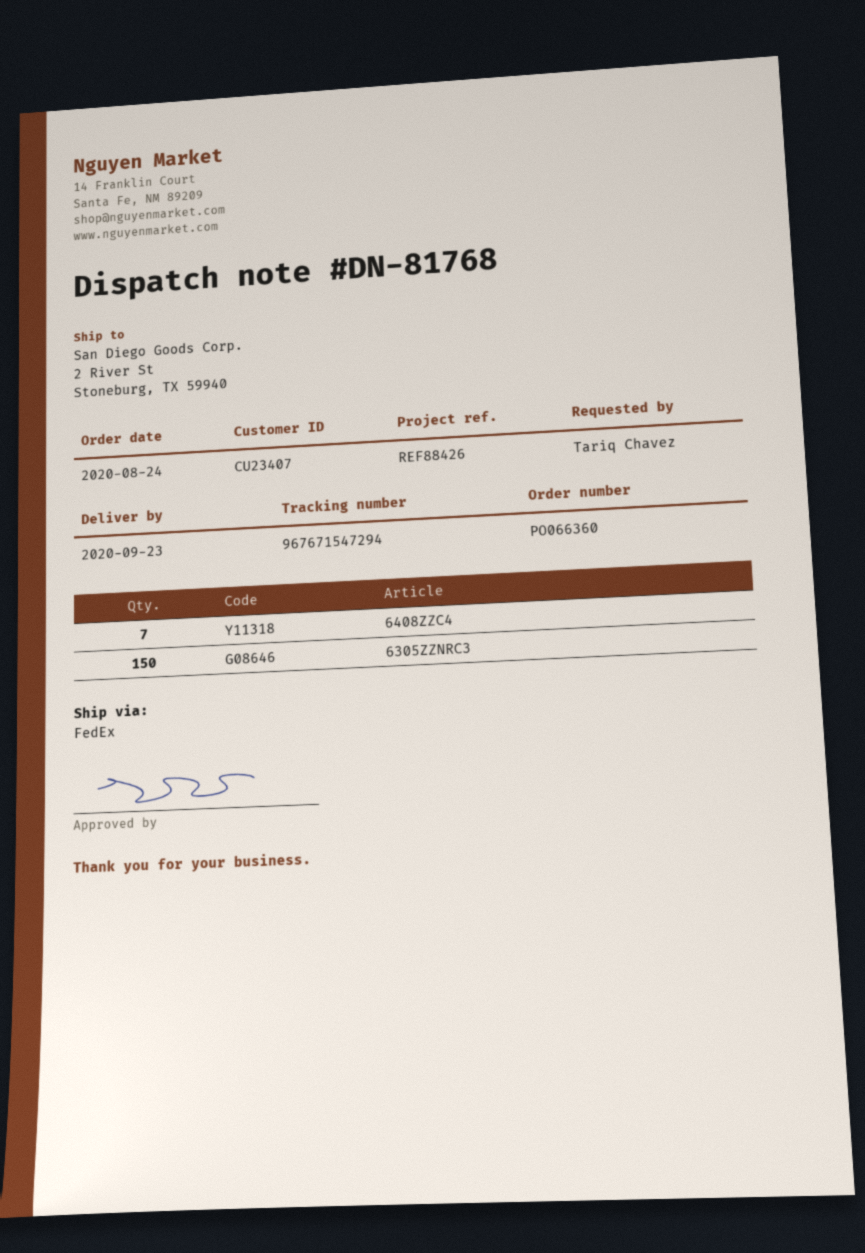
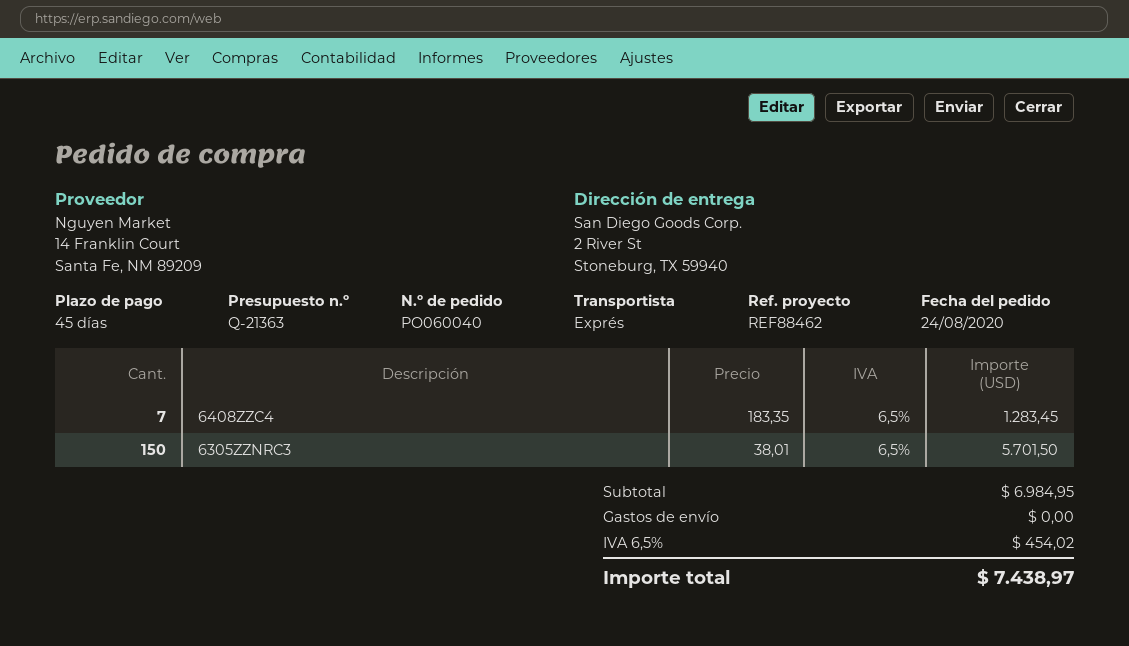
order number: PO066360 -> PO060040
reference: REF88426 -> REF88462
shipping method: FedEx -> express

